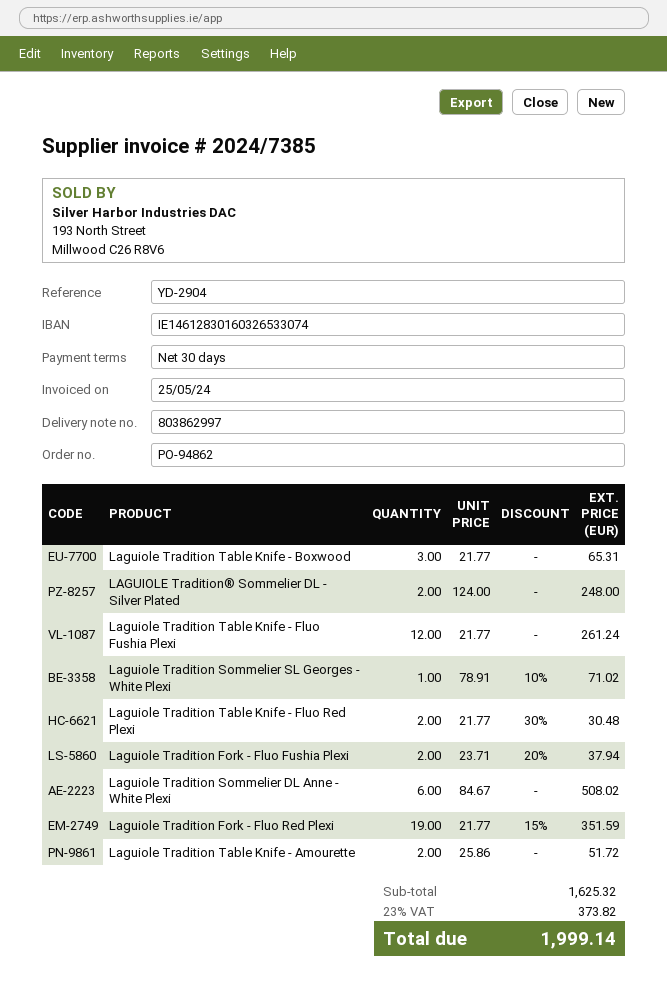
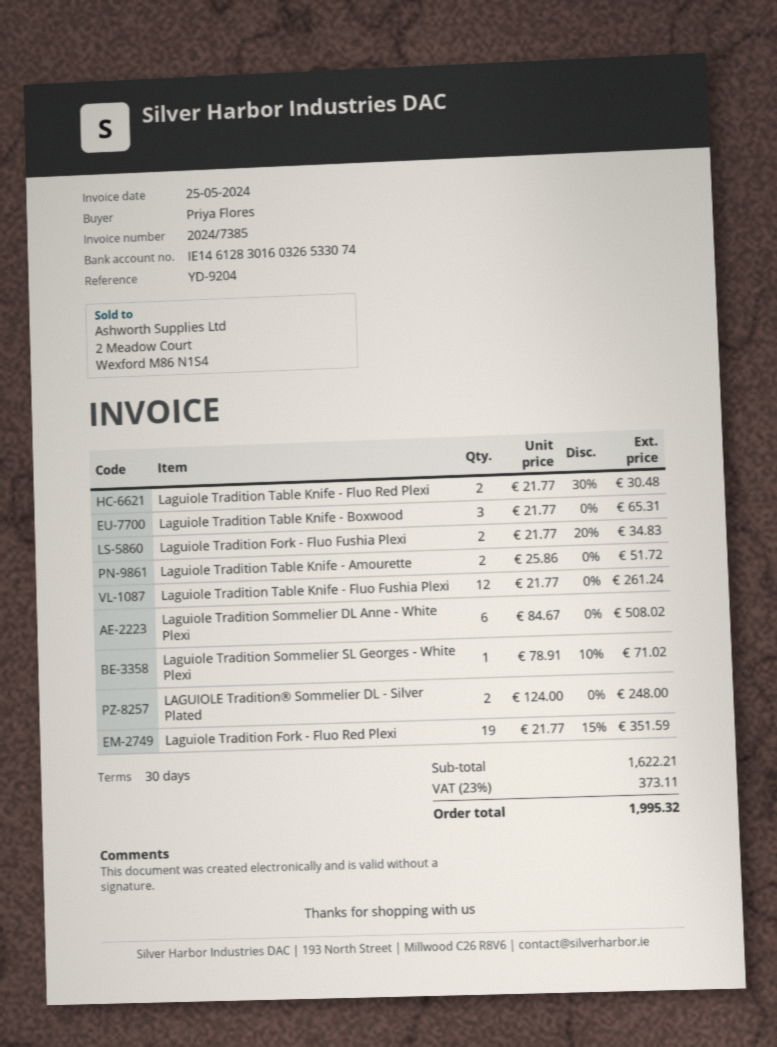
reference: YD-2904 -> YD-9204
Laguiole Tradition Fork - Fluo Fushia Plexi: 2 x 23.71 - 20% = 37.94 -> 2 x 21.77 - 20% = 34.83
subtotal: 1625.32 -> 1622.21
tax: 23% = 373.82 -> 23% = 373.11
total: 1999.14 -> 1995.32

